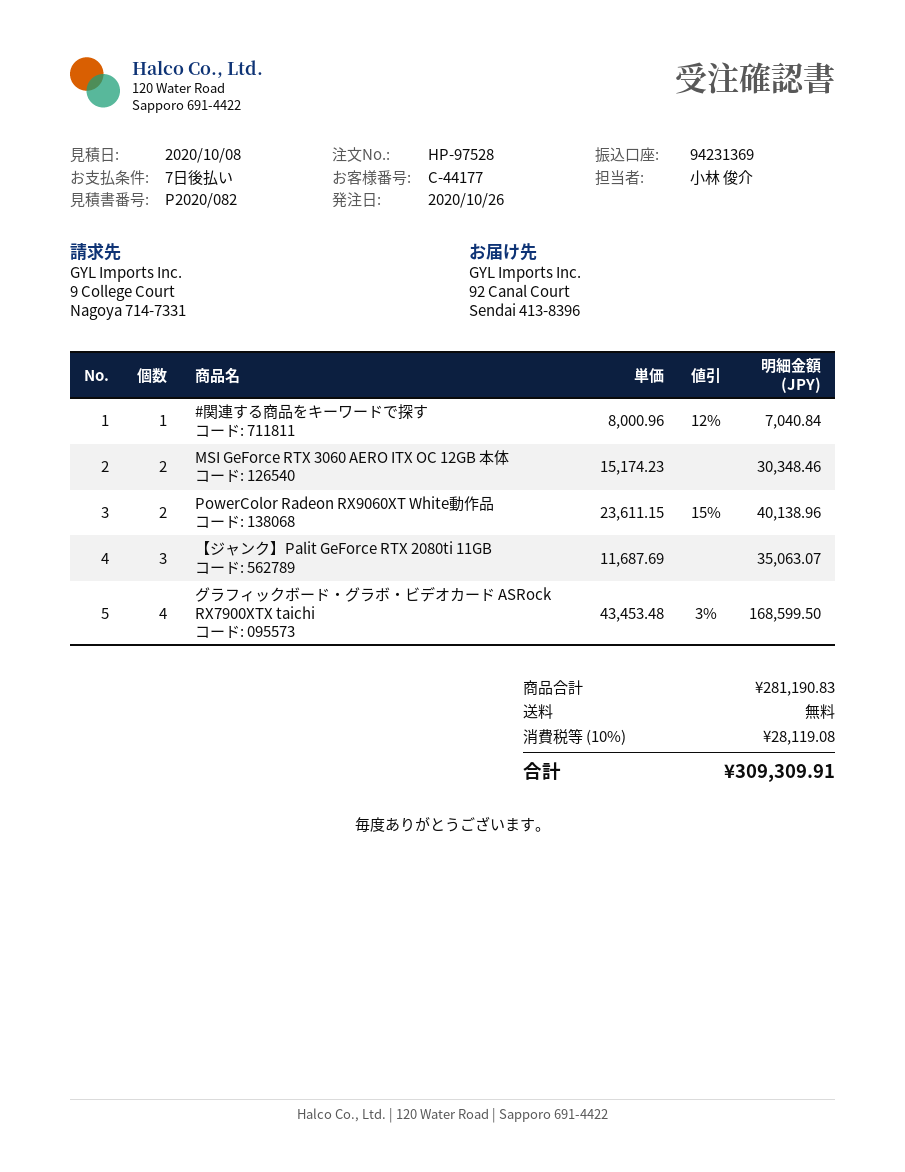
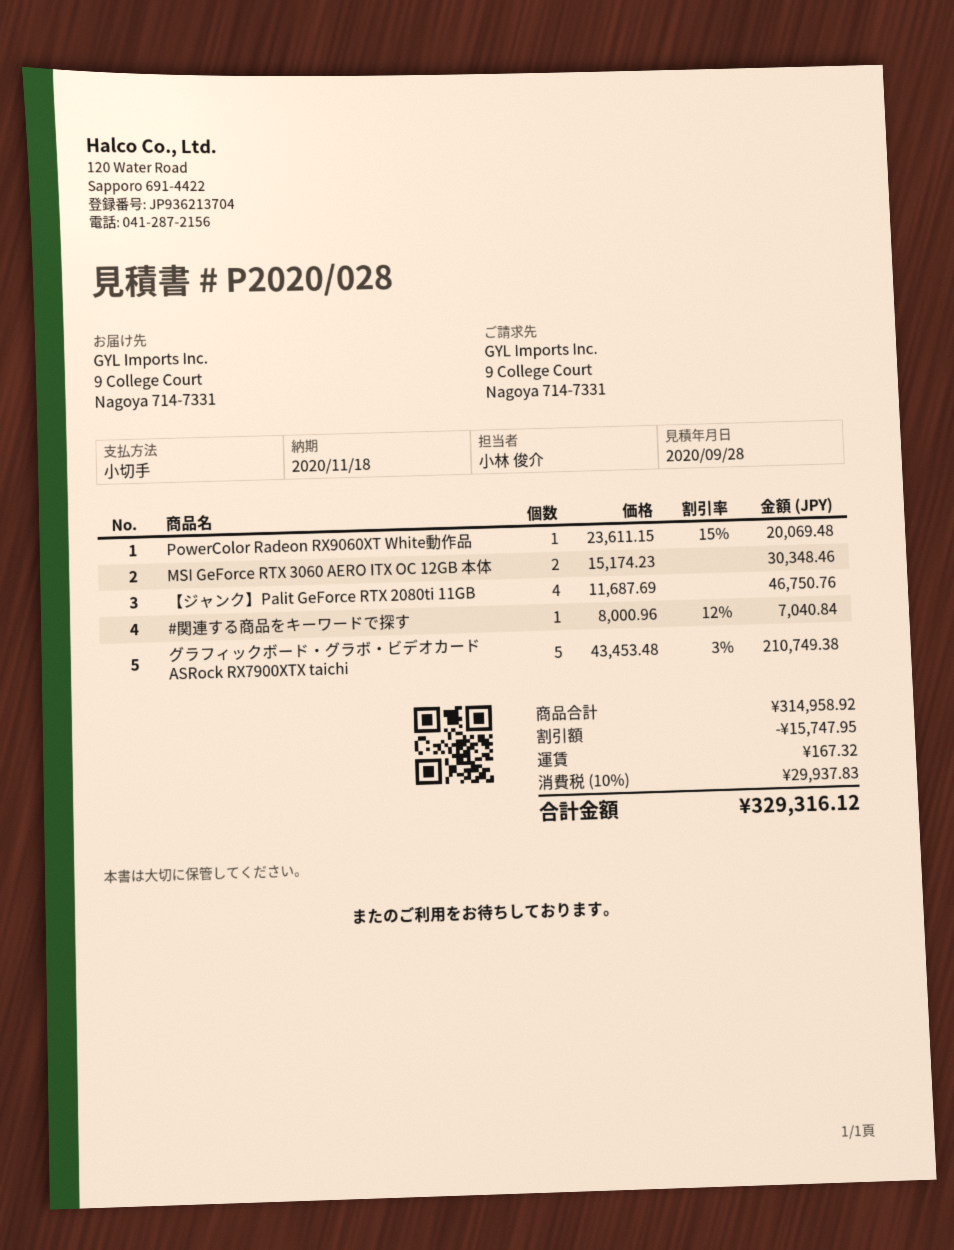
quote number: P2020/082 -> P2020/028
quote date: 2020-10-08 -> 2020-09-28
ship to: 92 Canal Court, Sendai 413-8396 -> 9 College Court, Nagoya 714-7331
PowerColor Radeon RX9060XT White動作品: 2 x 23611.15 - 15% = 40138.96 -> 1 x 23611.15 - 15% = 20069.48
【ジャンク】Palit GeForce RTX 2080ti 11GB: 3 x 11687.69 = 35063.07 -> 4 x 11687.69 = 46750.76
グラフィックボード・グラボ・ビデオカード ASRock RX7900XTX taichi: 4 x 43453.48 - 3% = 168599.50 -> 5 x 43453.48 - 3% = 210749.38
subtotal: 281190.83 -> 314958.92
discount: none -> 15747.95
shipping: 0.00 -> 167.32
tax: 10% = 28119.08 -> 10% = 29937.83
total: 309309.91 -> 329316.12

